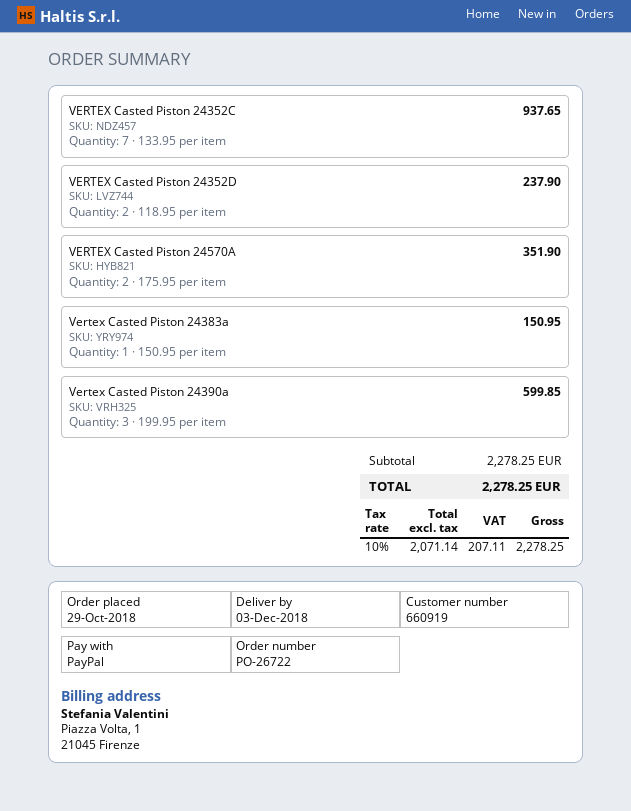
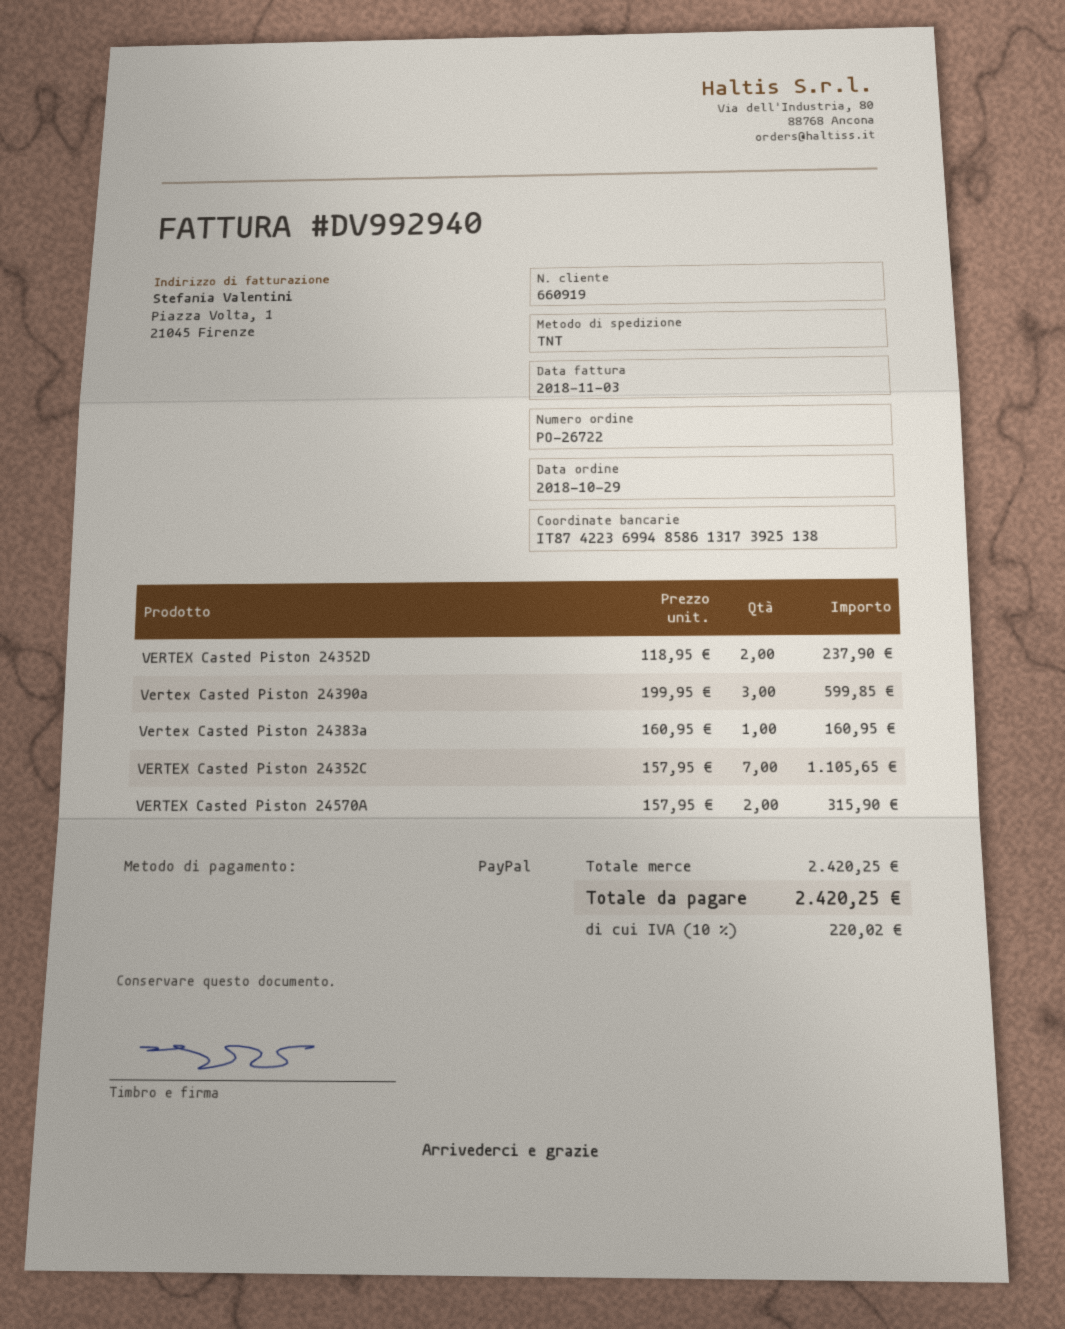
VERTEX Casted Piston 24352C: 7 x 133.95 = 937.65 -> 7 x 157.95 = 1105.65
VERTEX Casted Piston 24570A: 2 x 175.95 = 351.90 -> 2 x 157.95 = 315.90
Vertex Casted Piston 24383a: 1 x 150.95 = 150.95 -> 1 x 160.95 = 160.95
subtotal: 2278.25 -> 2420.25
tax: 10% = 207.11 -> 10% = 220.02
total: 2278.25 -> 2420.25

